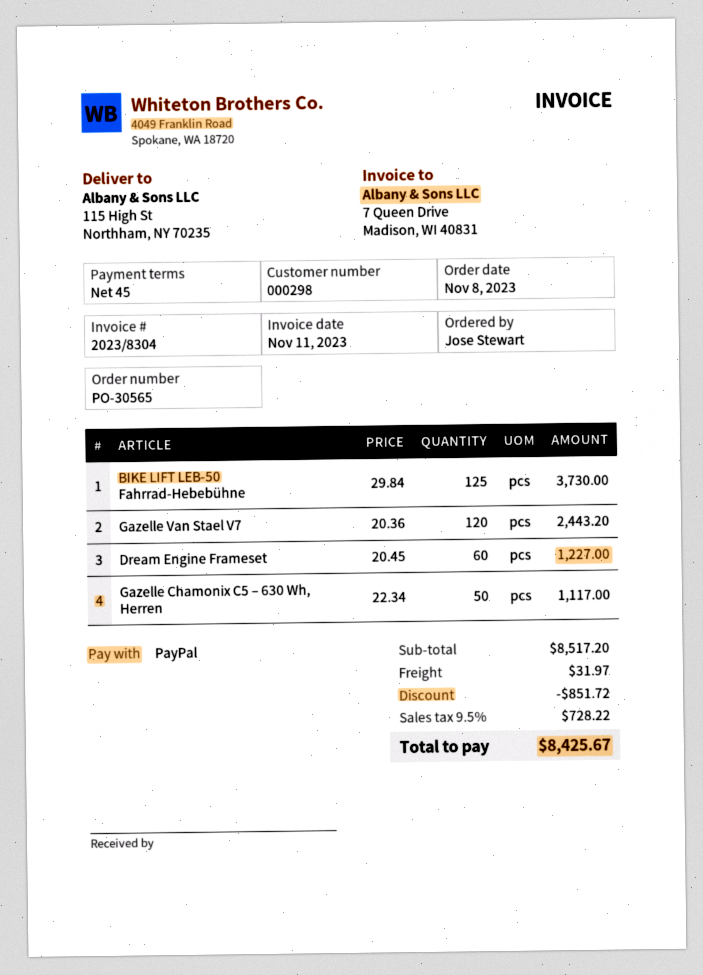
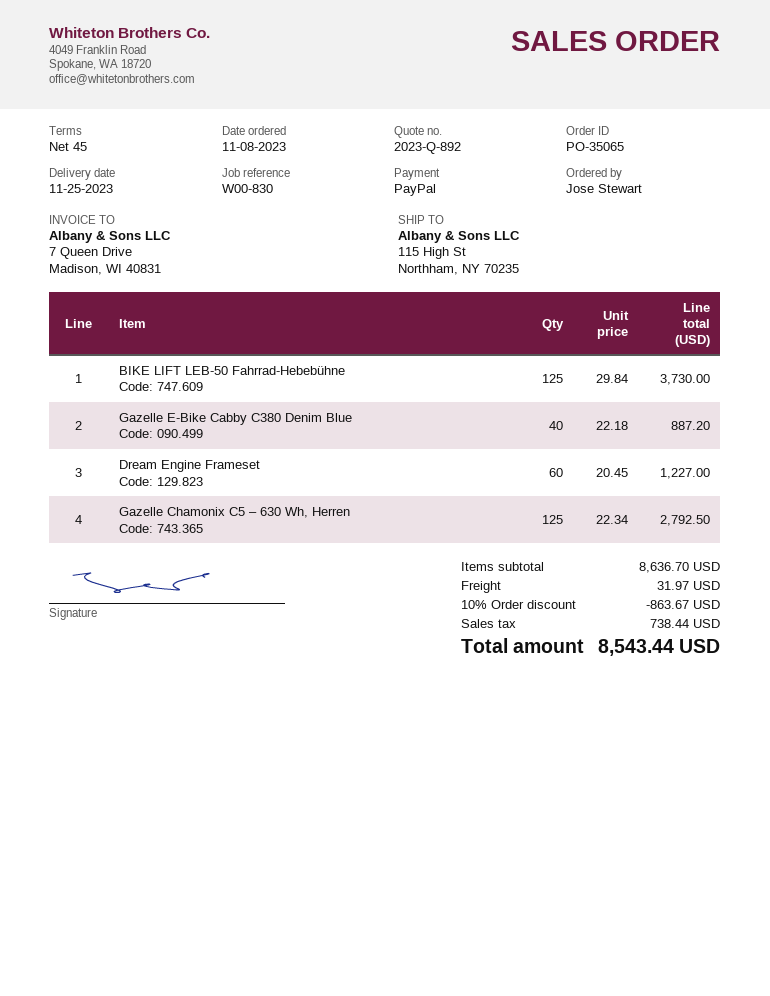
order number: PO-30565 -> PO-35065
Gazelle Van Stael V7: 120 x 20.36 = 2443.20 -> none
Gazelle Chamonix C5 – 630 Wh, Herren: 50 x 22.34 = 1117.00 -> 125 x 22.34 = 2792.50
Gazelle E-Bike Cabby C380 Denim Blue: none -> 40 x 22.18 = 887.20
subtotal: 8517.20 -> 8636.70
discount: 851.72 -> 863.67
tax: 728.22 -> 738.44
total: 8425.67 -> 8543.44

